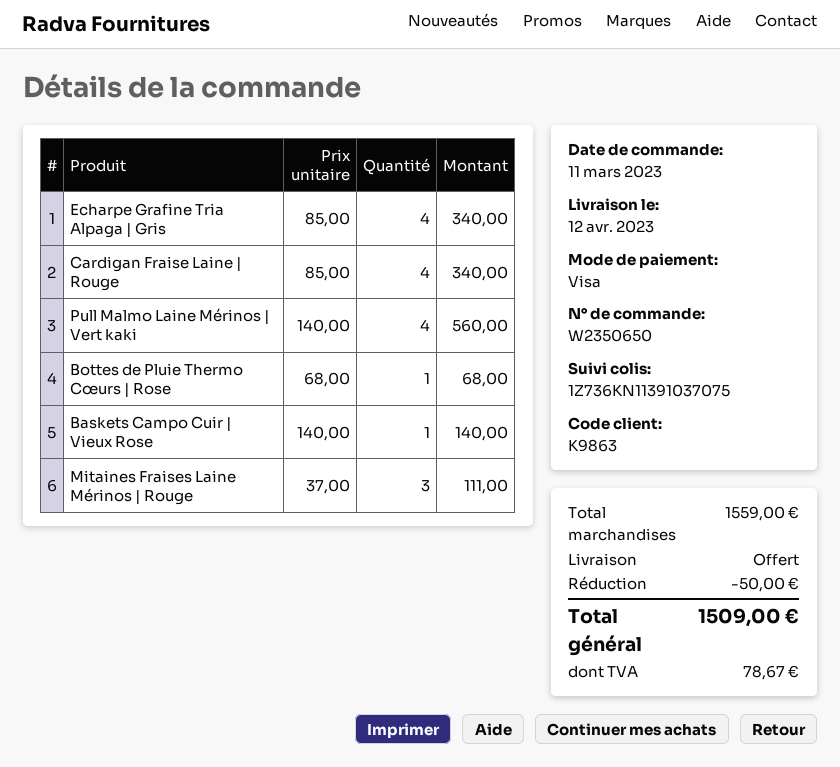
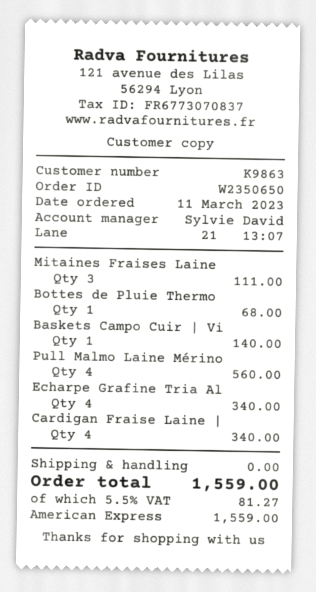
payment method: Visa -> American Express
discount: 50.00 -> none
tax: 78.67 -> 81.27
total: 1509.00 -> 1559.00

